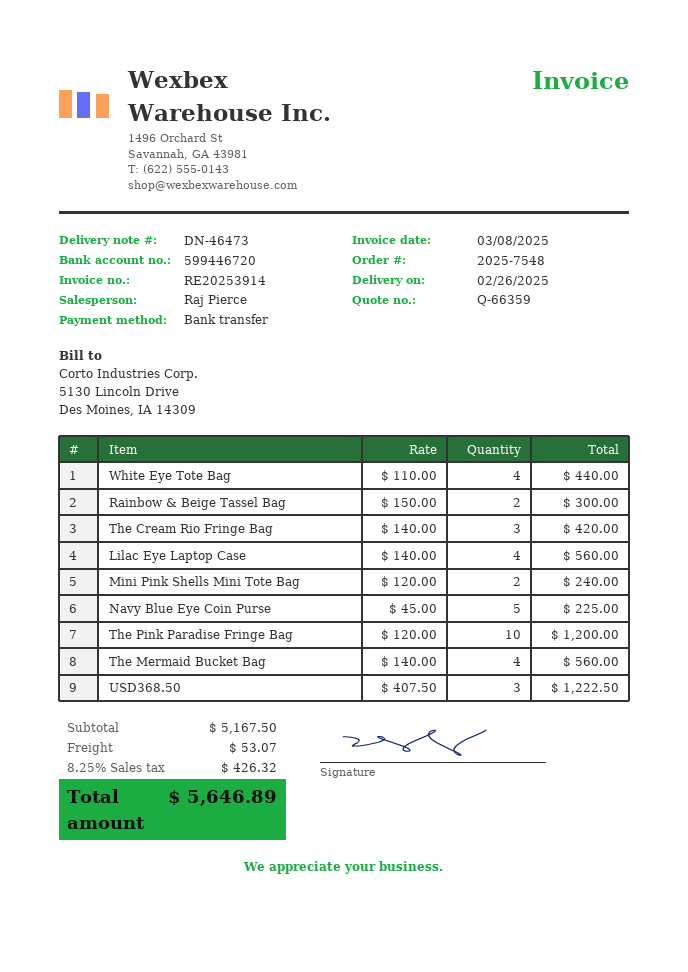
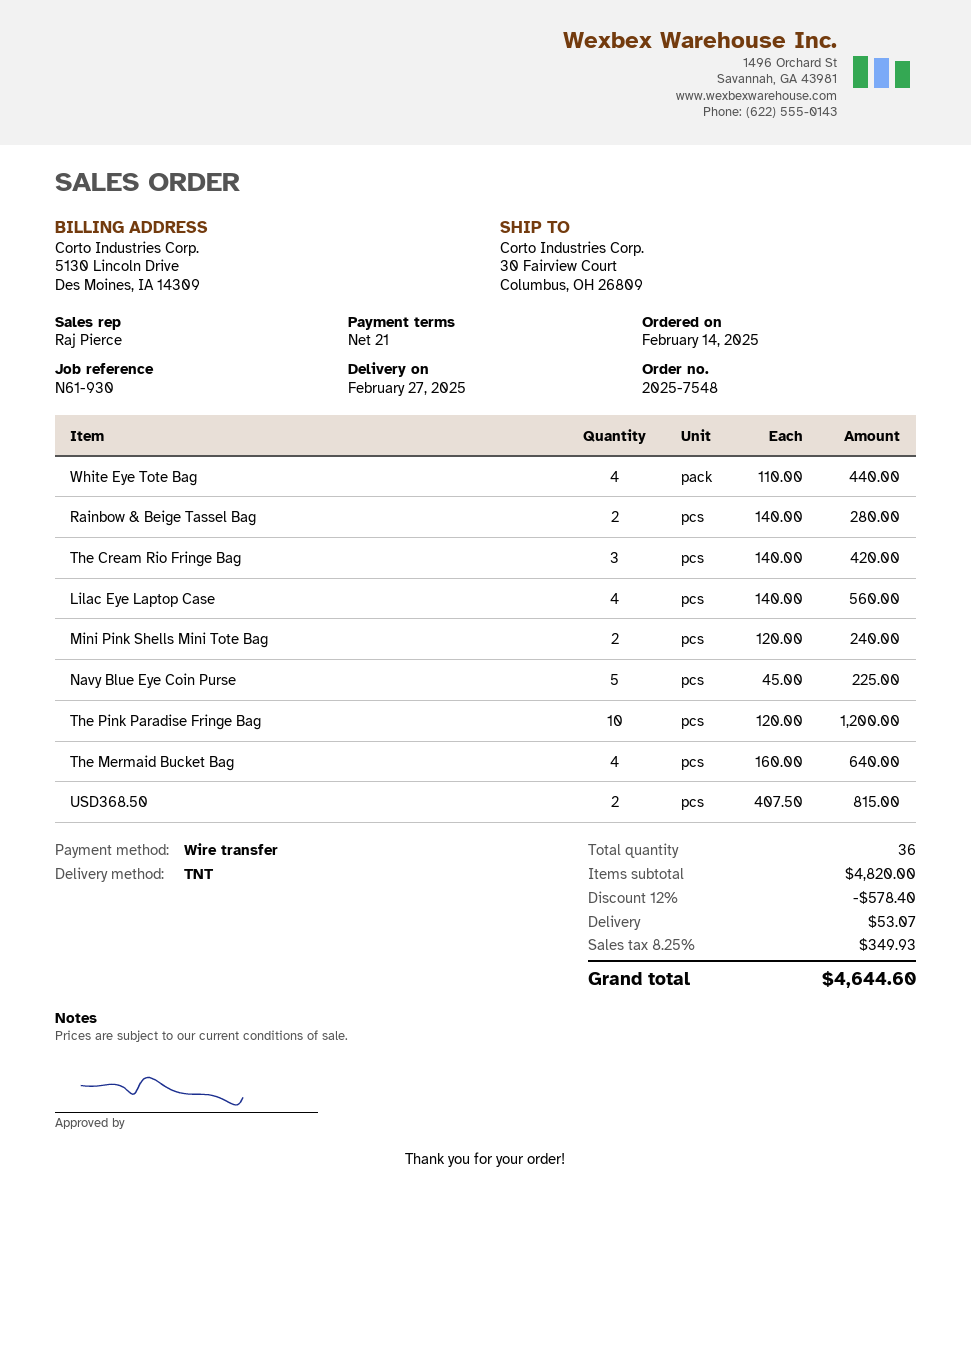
delivery date: 2025-02-26 -> 2025-02-27
Rainbow & Beige Tassel Bag: 2 x 150.00 = 300.00 -> 2 x 140.00 = 280.00
The Mermaid Bucket Bag: 4 x 140.00 = 560.00 -> 4 x 160.00 = 640.00
USD368.50: 3 x 407.50 = 1222.50 -> 2 x 407.50 = 815.00
subtotal: 5167.50 -> 4820.00
discount: none -> 12% = 578.40
tax: 8.25% = 426.32 -> 8.25% = 349.93
total: 5646.89 -> 4644.60

